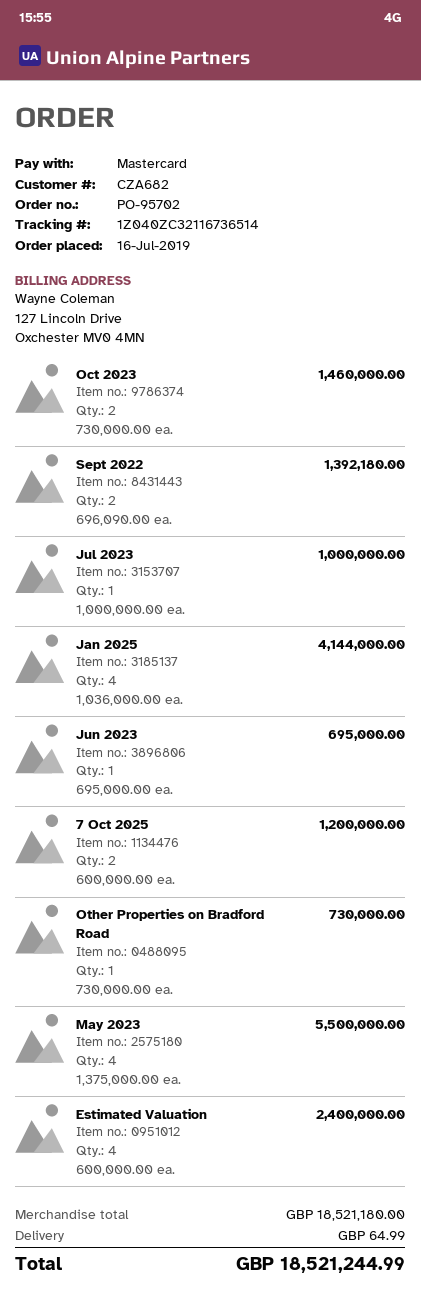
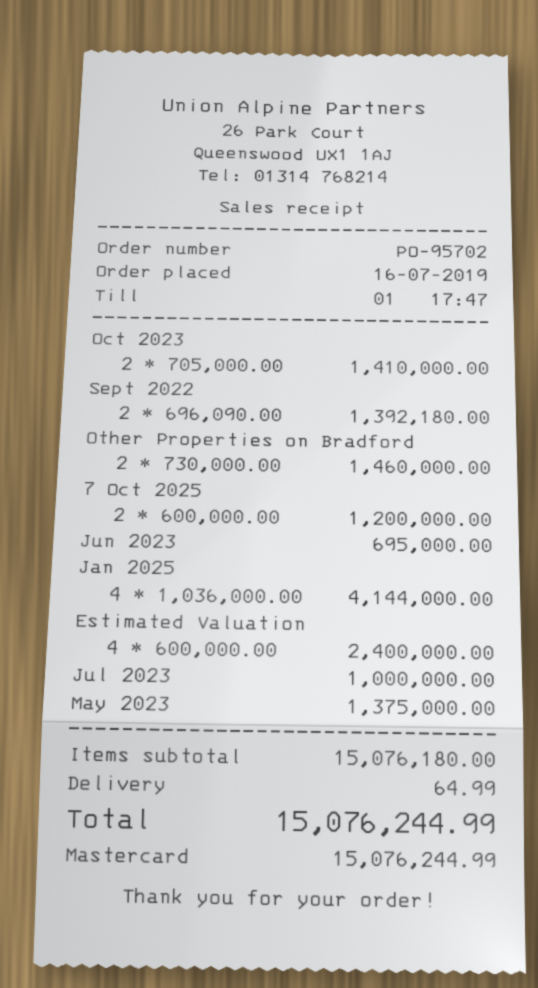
Oct 2023: 2 x 730000.00 = 1460000.00 -> 2 x 705000.00 = 1410000.00
Other Properties on Bradford Road: 1 x 730000.00 = 730000.00 -> 2 x 730000.00 = 1460000.00
May 2023: 4 x 1375000.00 = 5500000.00 -> 1 x 1375000.00 = 1375000.00
subtotal: 18521180.00 -> 15076180.00
total: 18521244.99 -> 15076244.99

